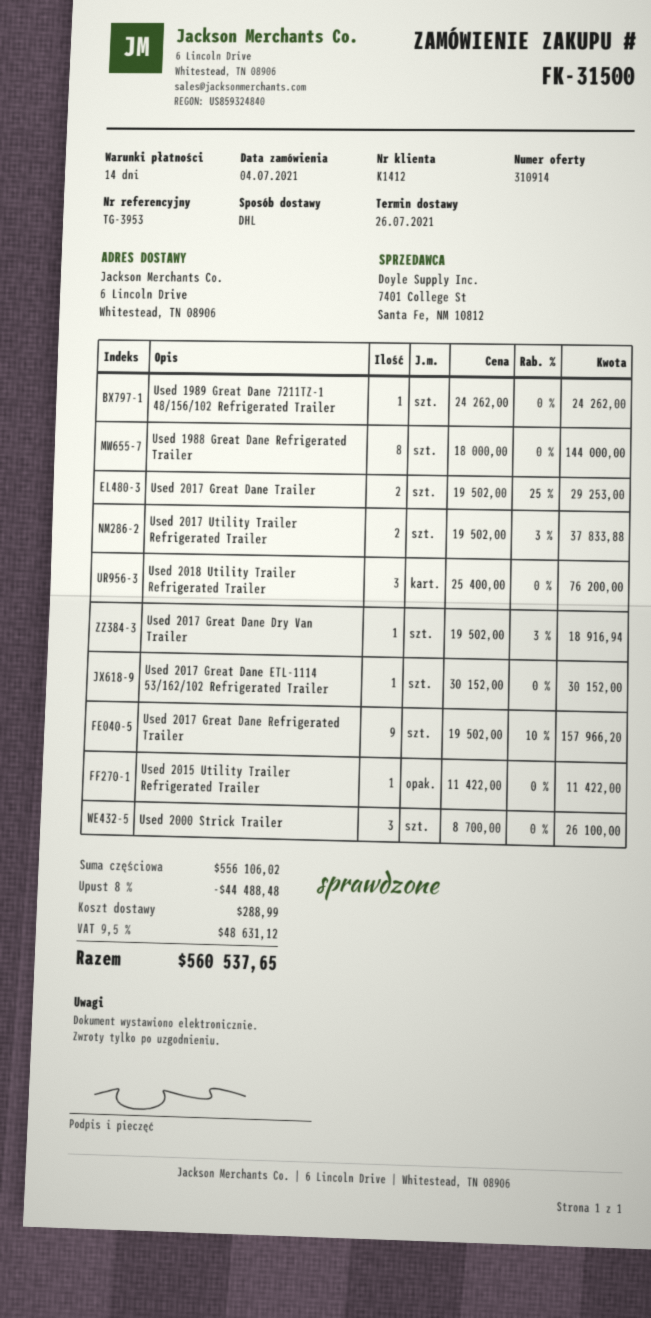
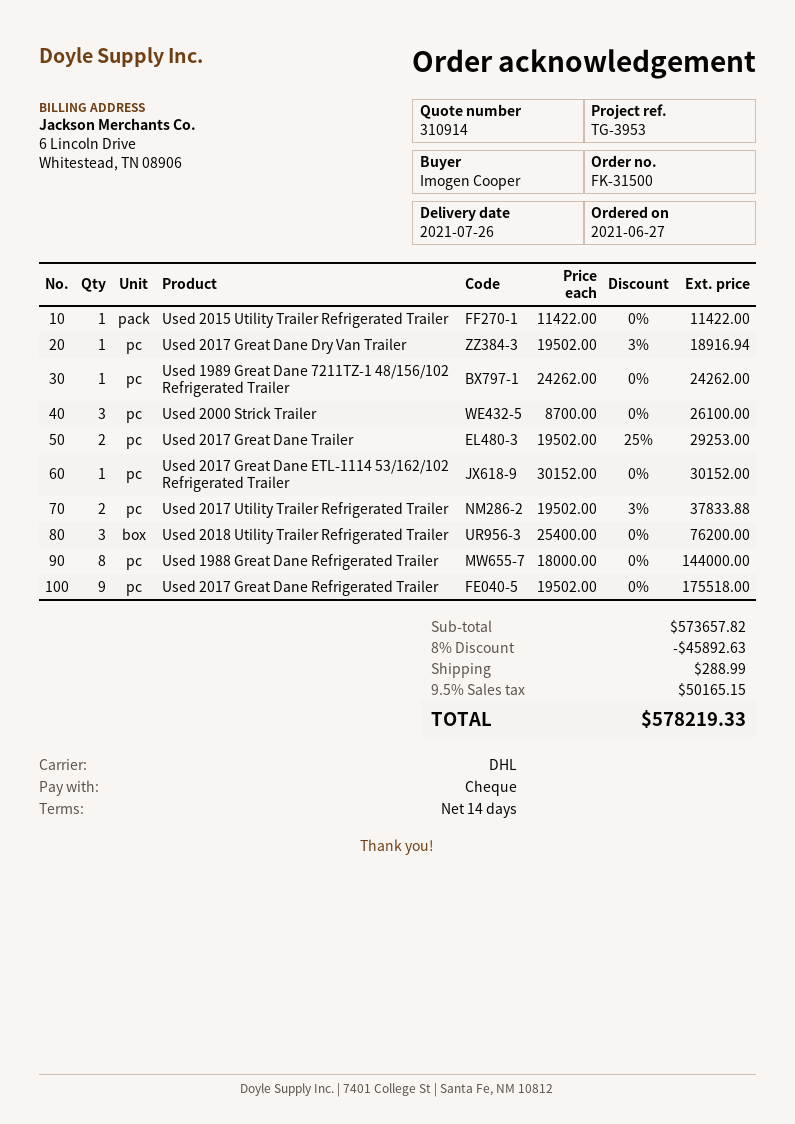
order date: 2021-07-04 -> 2021-06-27
Used 2017 Great Dane Refrigerated Trailer: 9 x 19502.00 - 10% = 157966.20 -> 9 x 19502.00 = 175518.00
subtotal: 556106.02 -> 573657.82
discount: 8% = 44488.48 -> 8% = 45892.63
tax: 9.5% = 48631.12 -> 9.5% = 50165.15
total: 560537.65 -> 578219.33

